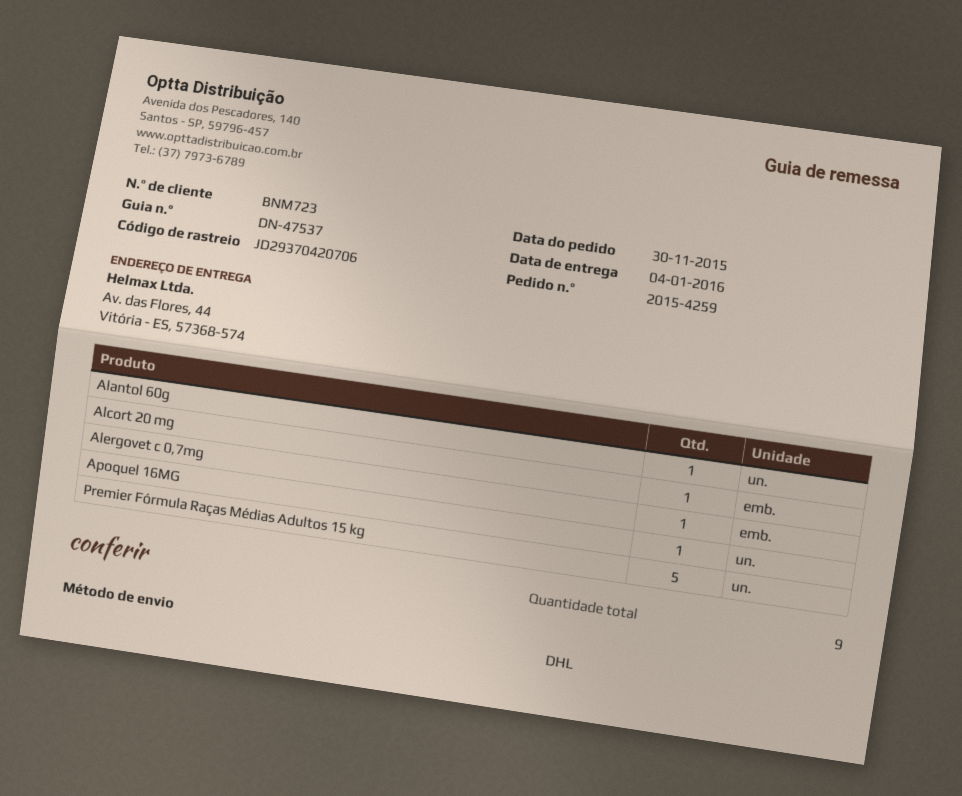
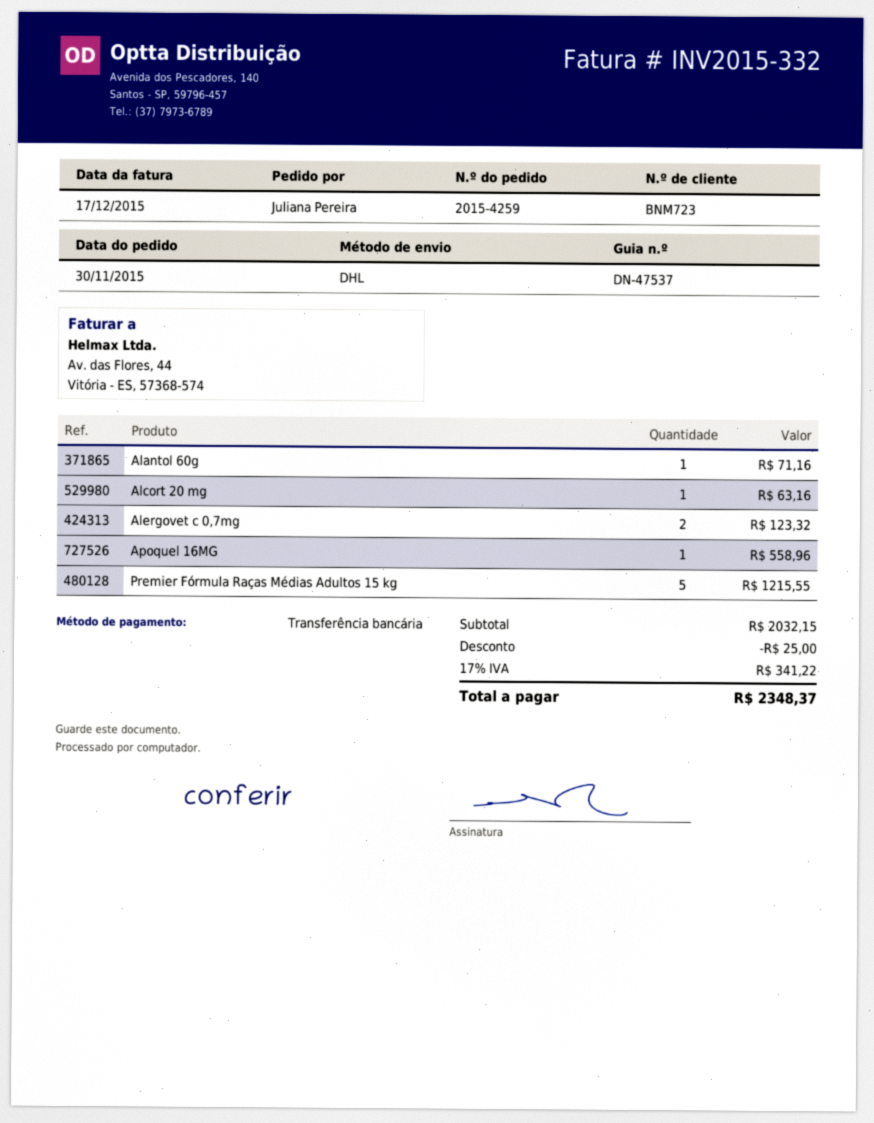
Alergovet c 0,7mg: 1 -> 2

